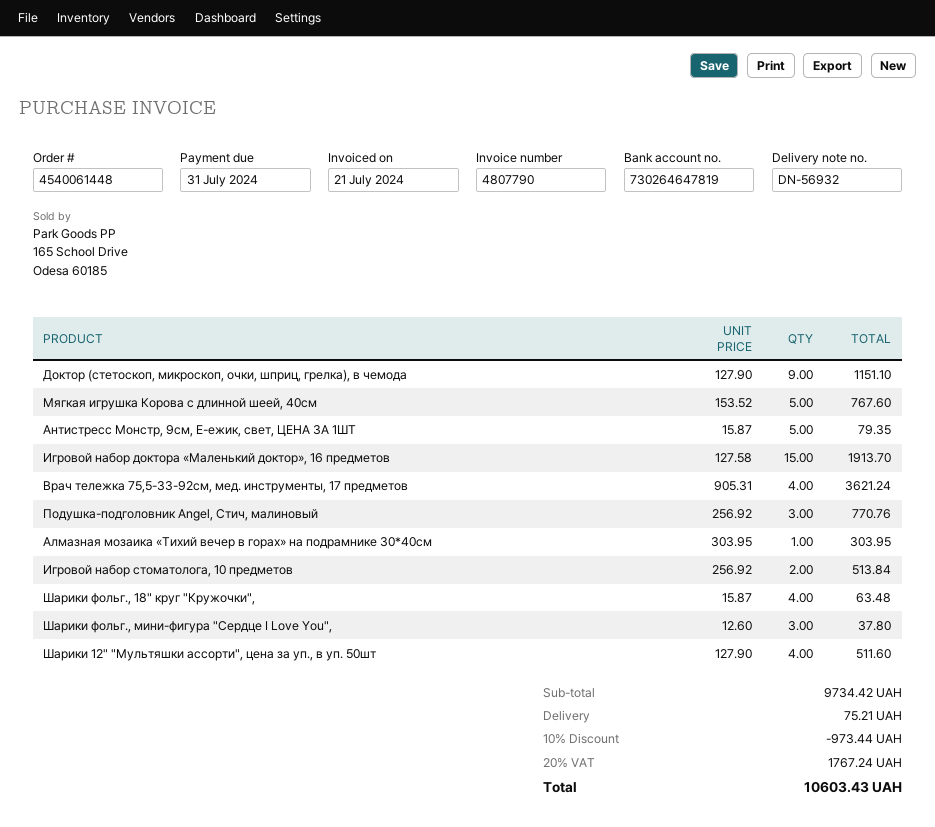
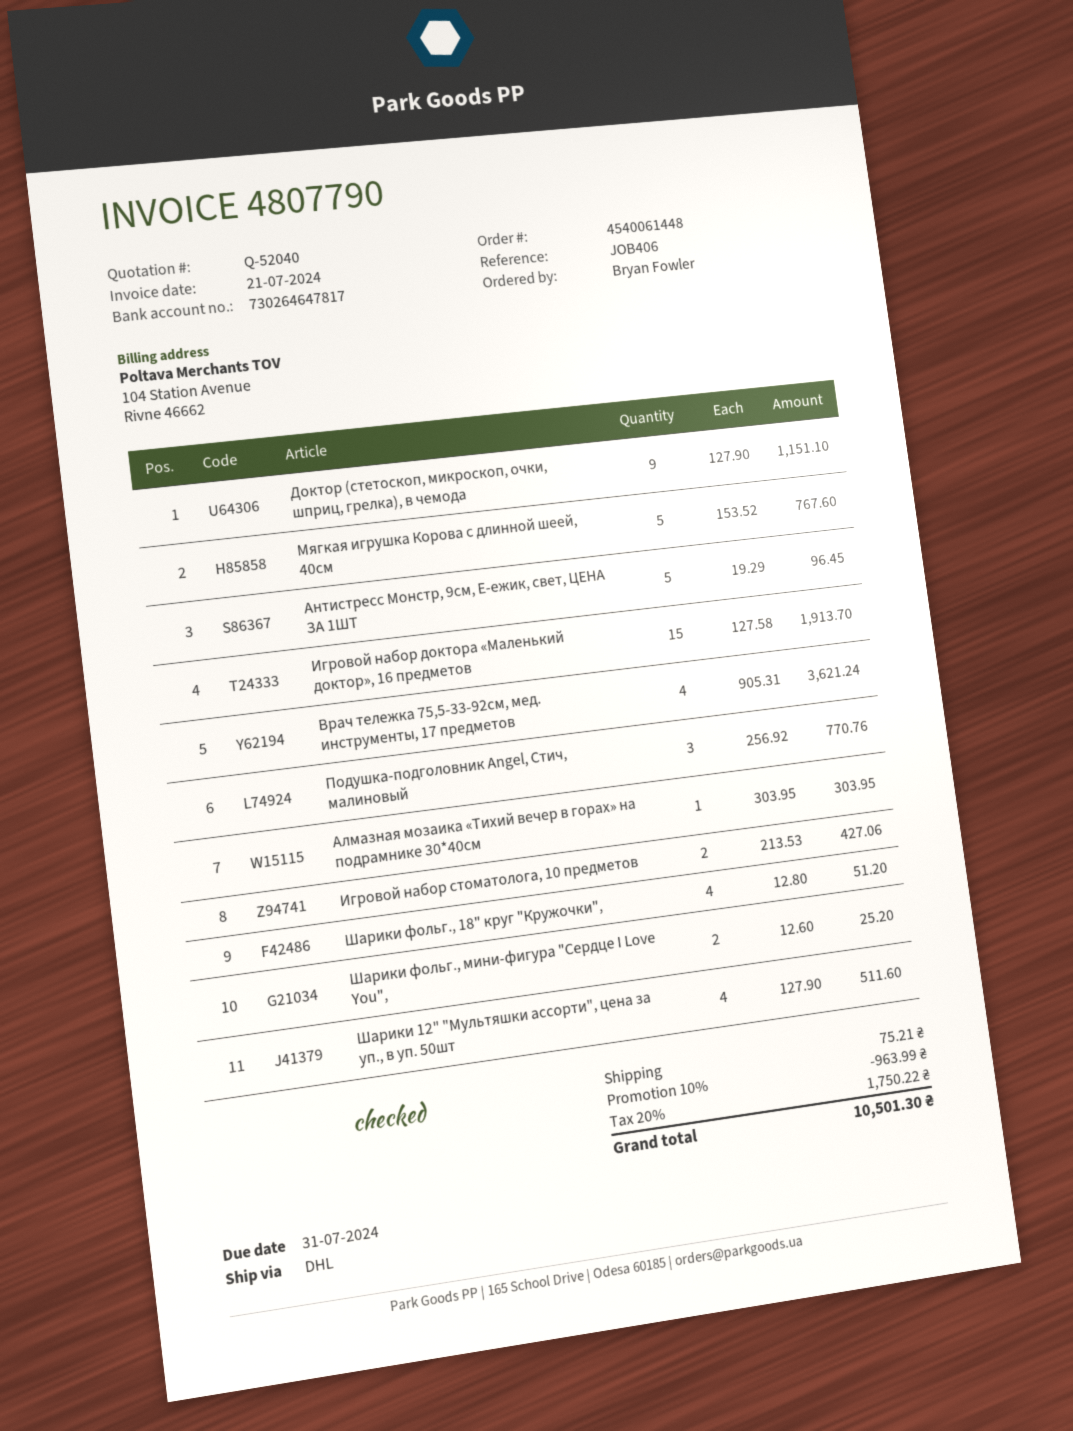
bank account: 730264647819 -> 730264647817
Антистресс Монстр, 9см, Е-ежик, свет, ЦЕНА ЗА 1ШТ: 5 x 15.87 = 79.35 -> 5 x 19.29 = 96.45
Игровой набор стоматолога, 10 предметов: 2 x 256.92 = 513.84 -> 2 x 213.53 = 427.06
Шарики фольг., 18" круг "Кружочки",: 4 x 15.87 = 63.48 -> 4 x 12.80 = 51.20
Шарики фольг., мини-фигура "Сердце I Love You",: 3 x 12.60 = 37.80 -> 2 x 12.60 = 25.20
discount: 10% = 973.44 -> 10% = 963.99
tax: 20% = 1767.24 -> 20% = 1750.22
total: 10603.43 -> 10501.30

